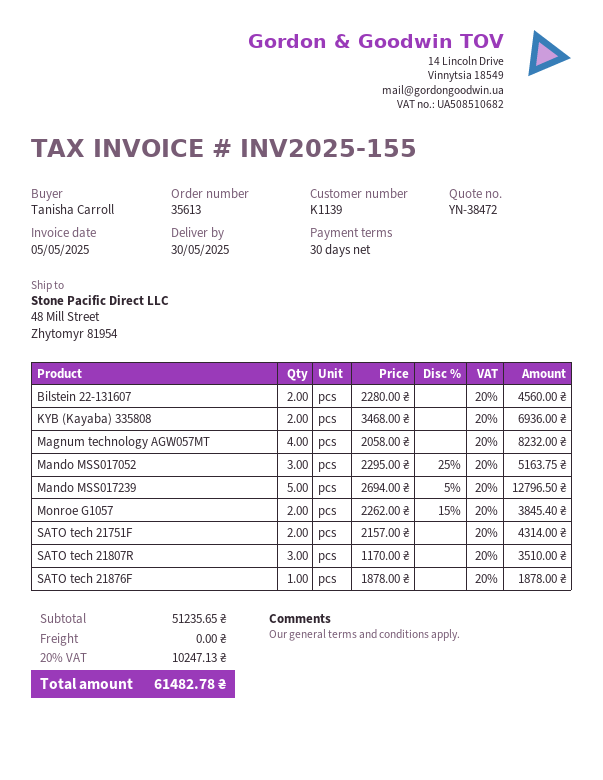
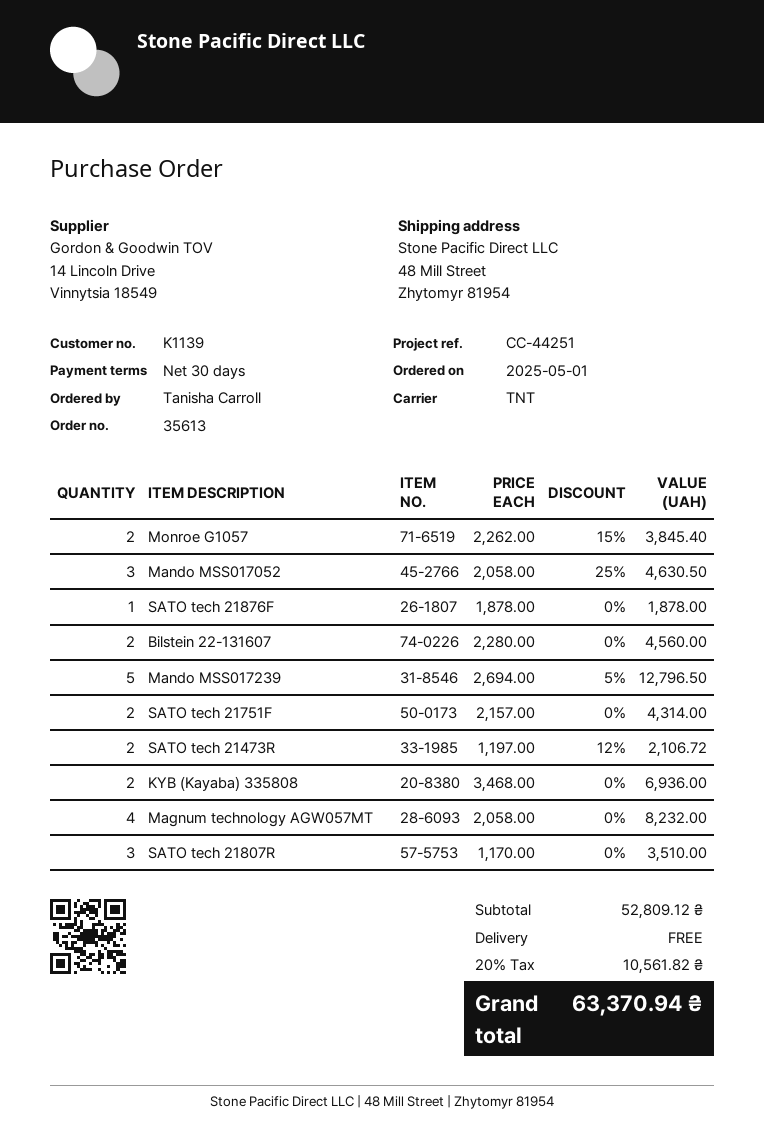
Mando MSS017052: 3 x 2295.00 - 25% = 5163.75 -> 3 x 2058.00 - 25% = 4630.50
SATO tech 21473R: none -> 2 x 1197.00 - 12% = 2106.72
subtotal: 51235.65 -> 52809.12
tax: 20% = 10247.13 -> 20% = 10561.82
total: 61482.78 -> 63370.94

